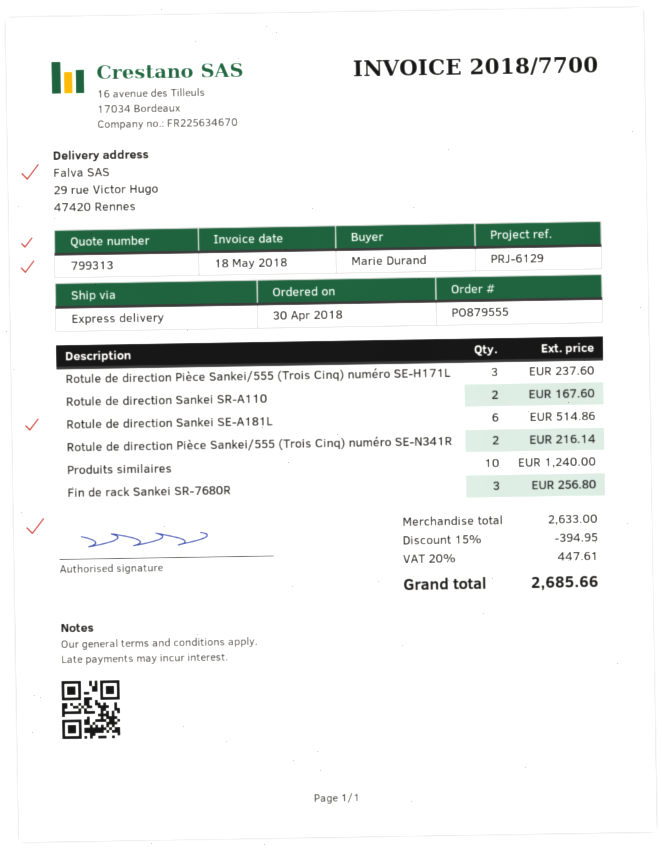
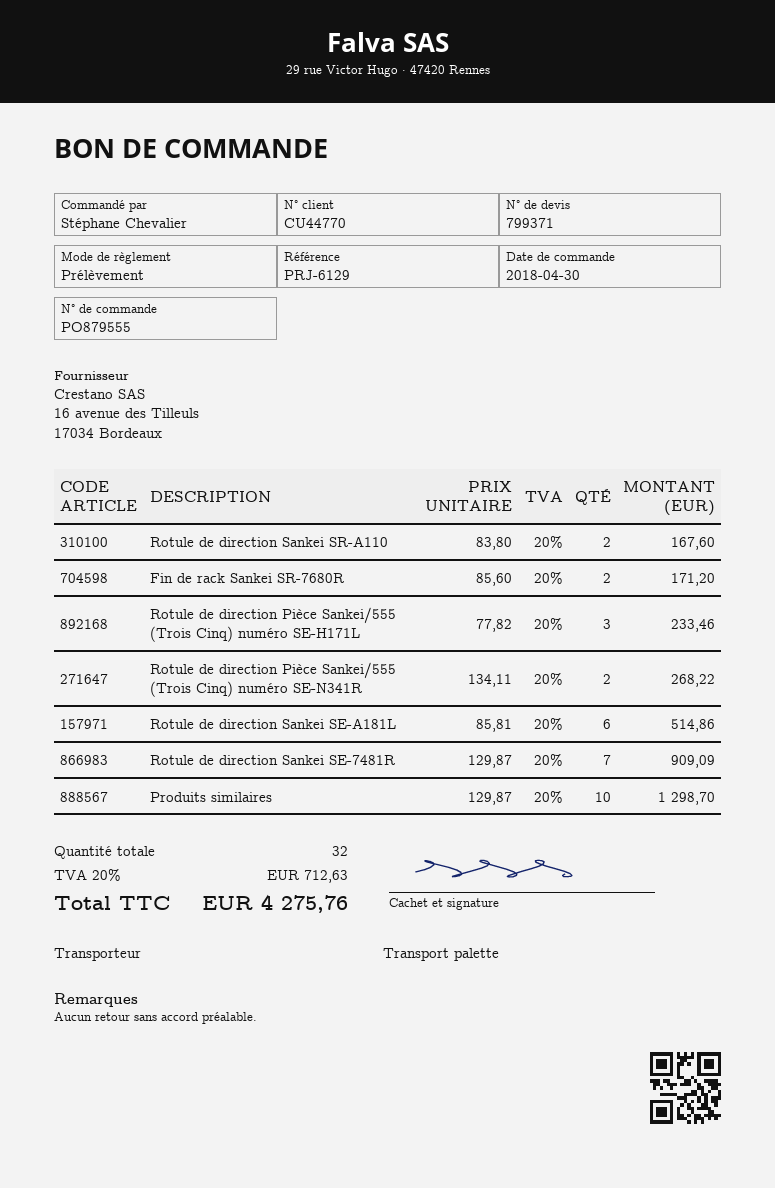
quote number: 799313 -> 799371
ordered by: Marie Durand -> Stéphane Chevalier
shipping method: express -> pallet freight
Rotule de direction Pièce Sankei/555 (Trois Cinq) numéro SE-H171L: 3 for 237.60 -> 3 for 233.46
Rotule de direction Pièce Sankei/555 (Trois Cinq) numéro SE-N341R: 2 for 216.14 -> 2 for 268.22
Produits similaires: 10 for 1240.00 -> 10 for 1298.70
Fin de rack Sankei SR-7680R: 3 for 256.80 -> 2 for 171.20
Rotule de direction Sankei SE-7481R: none -> 7 for 909.09
discount: 15% = 394.95 -> none
tax: 20% = 447.61 -> 20% = 712.63
total: 2685.66 -> 4275.76

